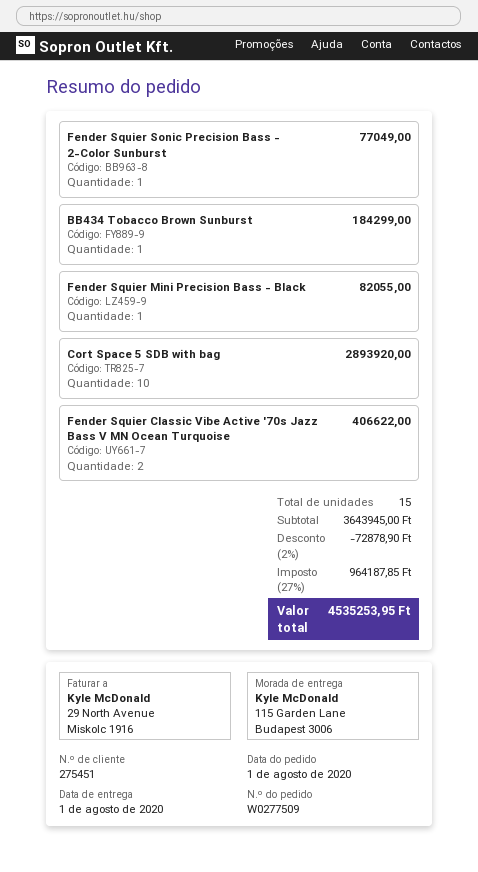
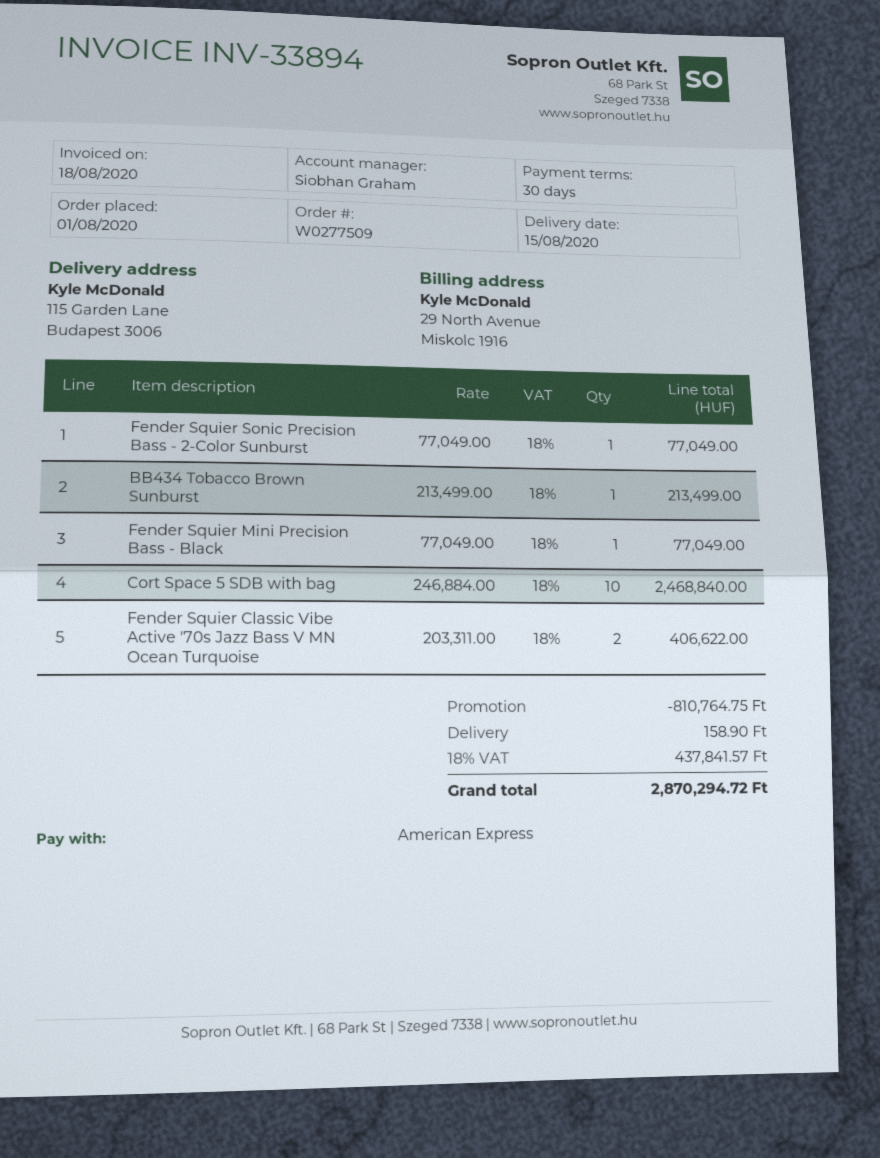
delivery date: 2020-08-01 -> 2020-08-15
BB434 Tobacco Brown Sunburst: 1 for 184299.00 -> 1 for 213499.00
Fender Squier Mini Precision Bass - Black: 1 for 82055.00 -> 1 for 77049.00
Cort Space 5 SDB with bag: 10 for 2893920.00 -> 10 for 2468840.00
discount: 72878.90 -> 810764.75
shipping: none -> 158.90
tax: 27% = 964187.85 -> 18% = 437841.57
total: 4535253.95 -> 2870294.72

